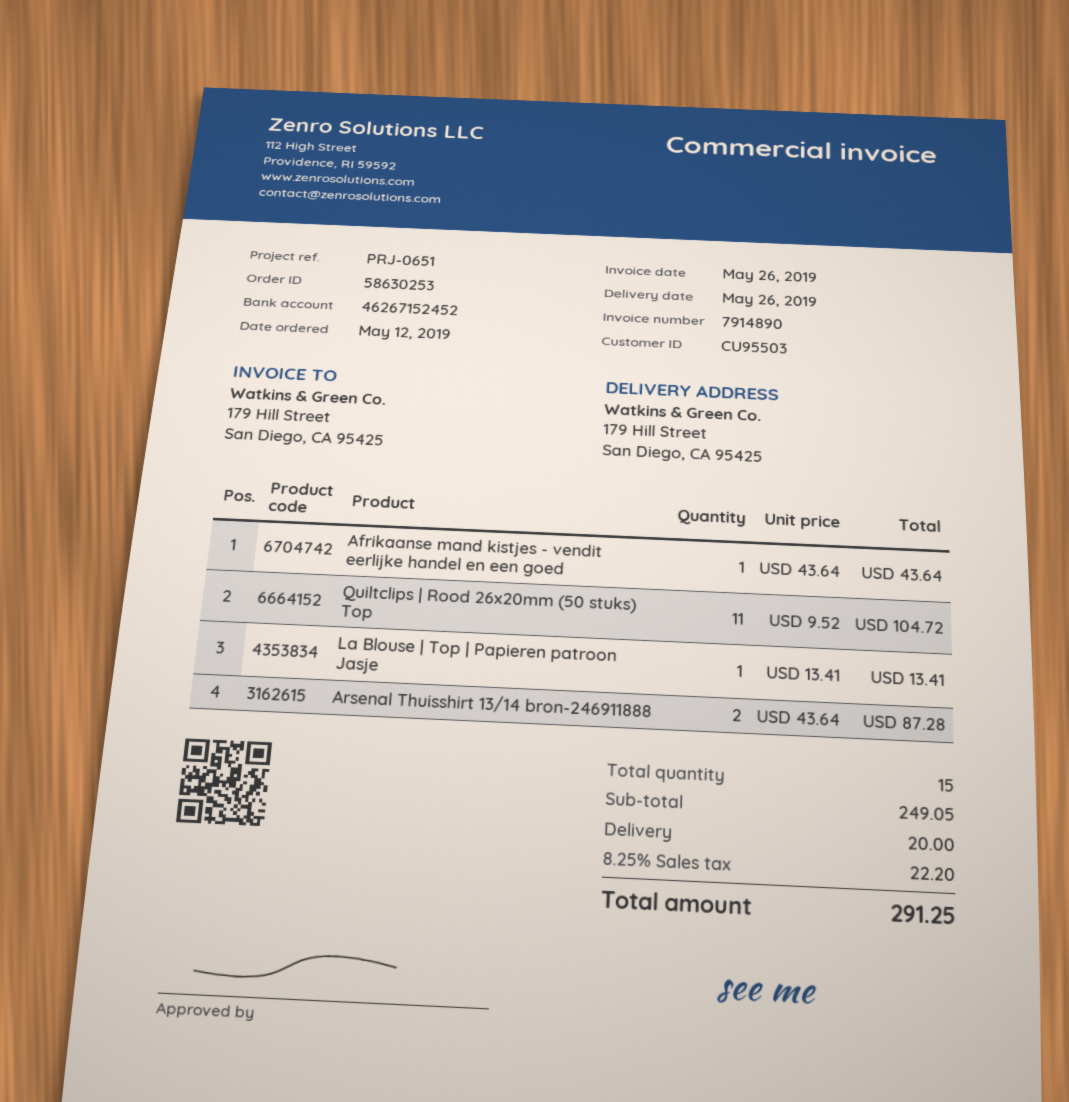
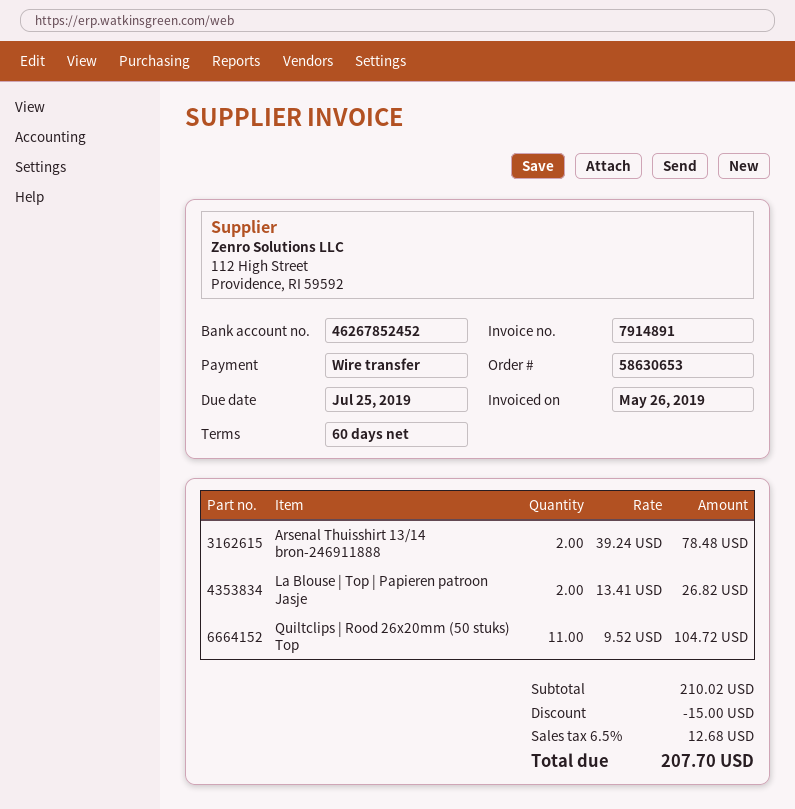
order number: 58630253 -> 58630653
invoice number: 7914890 -> 7914891
bank account: 46267152452 -> 46267852452
Afrikaanse mand kistjes - vendit eerlijke handel en een goed: 1 x 43.64 = 43.64 -> none
La Blouse | Top | Papieren patroon Jasje: 1 x 13.41 = 13.41 -> 2 x 13.41 = 26.82
Arsenal Thuisshirt 13/14 bron-246911888: 2 x 43.64 = 87.28 -> 2 x 39.24 = 78.48
subtotal: 249.05 -> 210.02
discount: none -> 15.00
shipping: 20.00 -> none
tax: 8.25% = 22.20 -> 6.5% = 12.68
total: 291.25 -> 207.70

